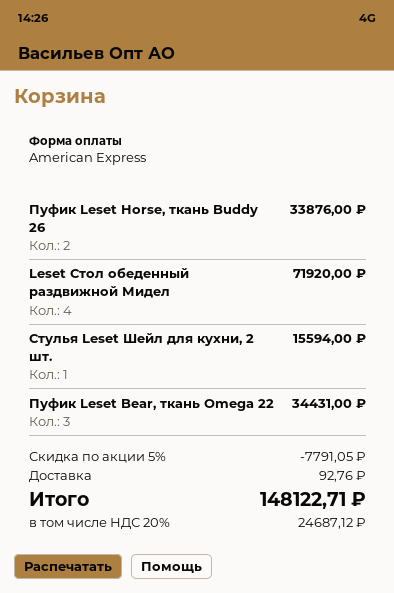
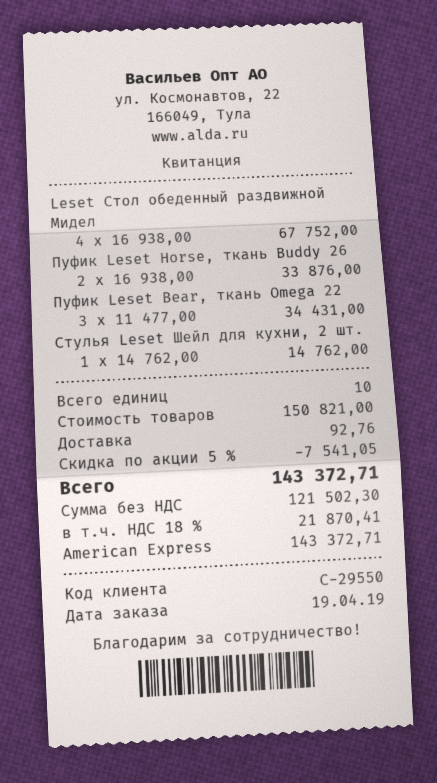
Leset Стол обеденный раздвижной Мидел: 4 for 71920.00 -> 4 for 67752.00
Стулья Leset Шейл для кухни, 2 шт.: 1 for 15594.00 -> 1 for 14762.00
discount: 5% = 7791.05 -> 5% = 7541.05
tax: 20% = 24687.12 -> 18% = 21870.41
total: 148122.71 -> 143372.71

